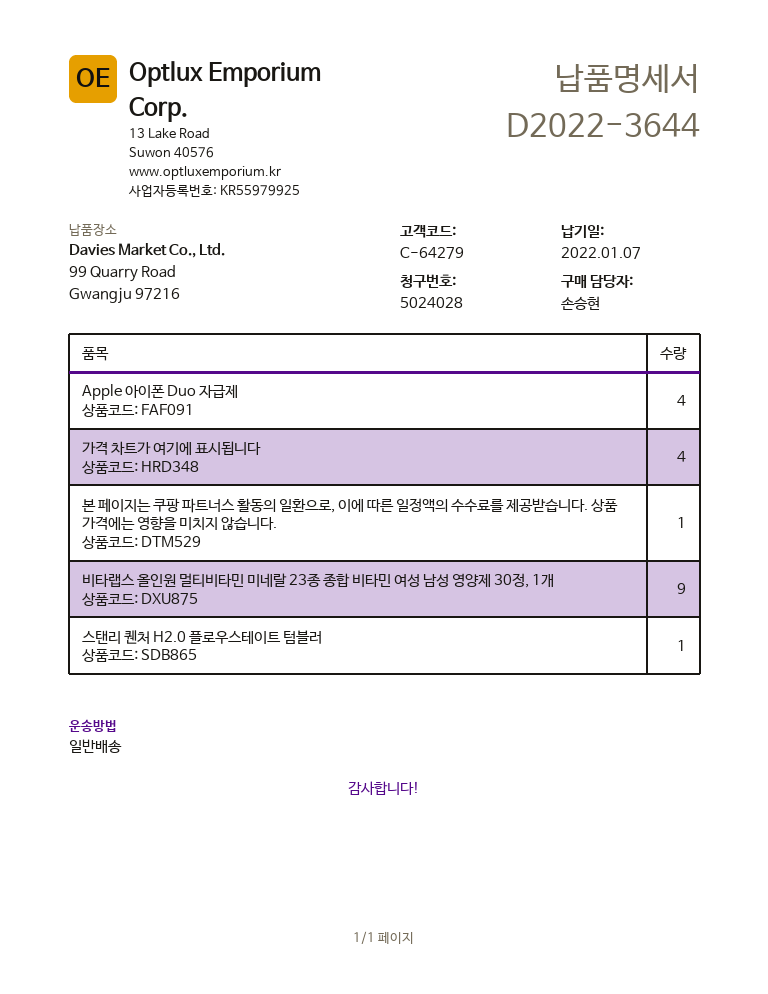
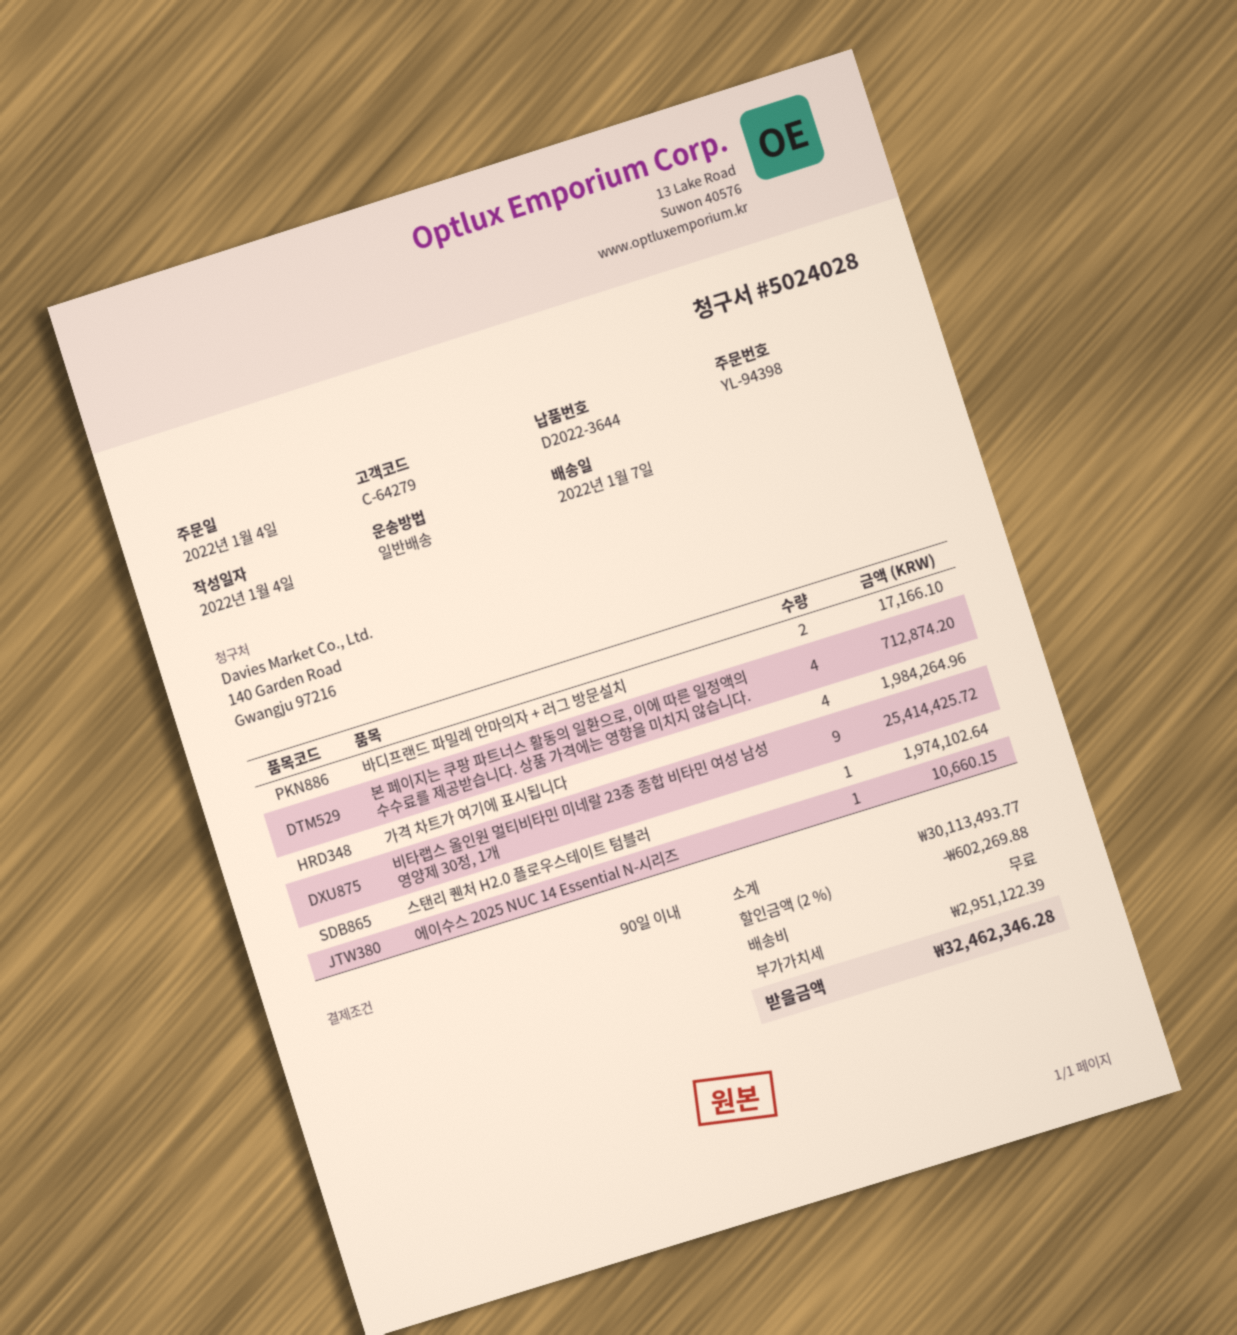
Apple 아이폰 Duo 자급제: 4 -> none
본 페이지는 쿠팡 파트너스 활동의 일환으로, 이에 따른 일정액의 수수료를 제공받습니다. 상품 가격에는 영향을 미치지 않습니다.: 1 -> 4
바디프랜드 파밀레 안마의자 + 러그 방문설치: none -> 2
에이수스 2025 NUC 14 Essential N-시리즈: none -> 1

